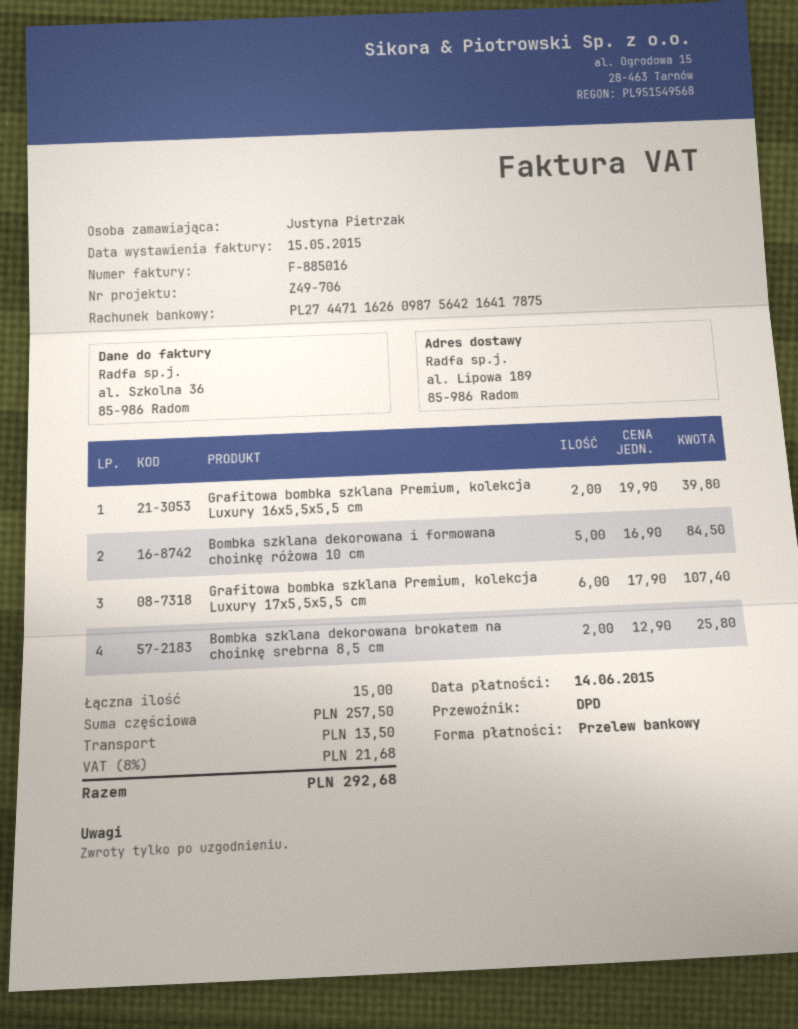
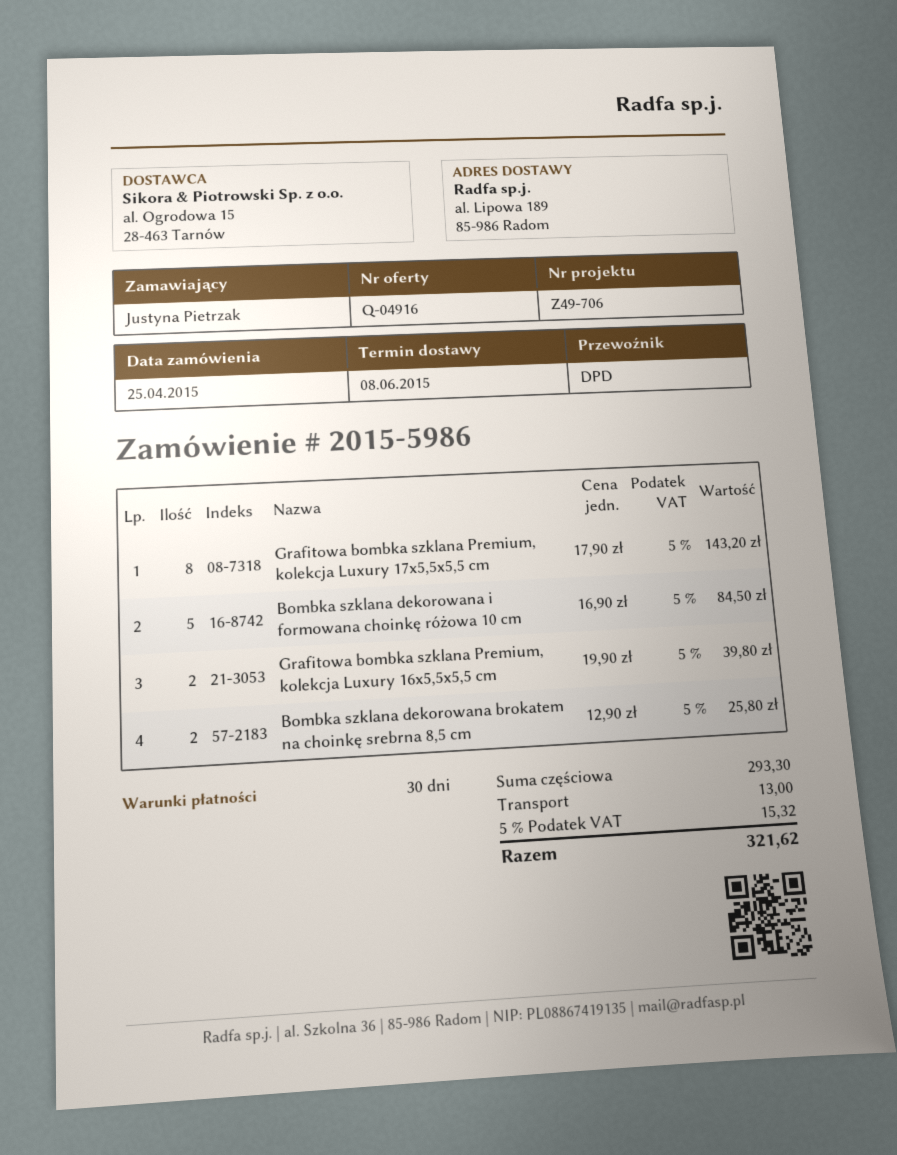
Grafitowa bombka szklana Premium, kolekcja Luxury 17x5,5x5,5 cm: 6 x 17.90 = 107.40 -> 8 x 17.90 = 143.20
subtotal: 257.50 -> 293.30
shipping: 13.50 -> 13.00
tax: 8% = 21.68 -> 5% = 15.32
total: 292.68 -> 321.62

